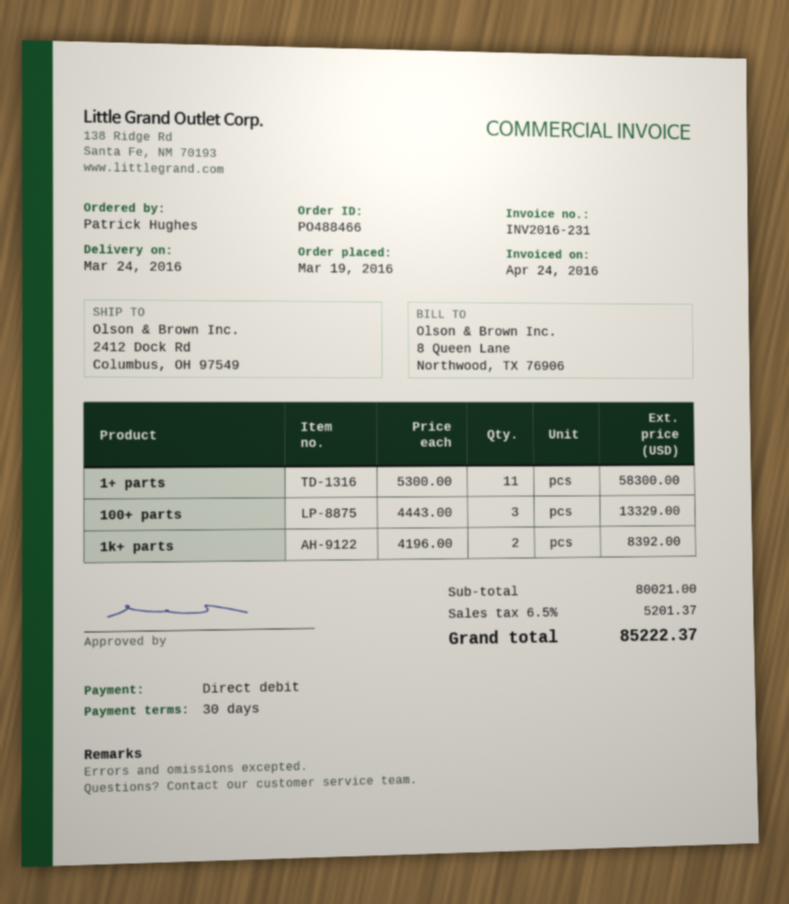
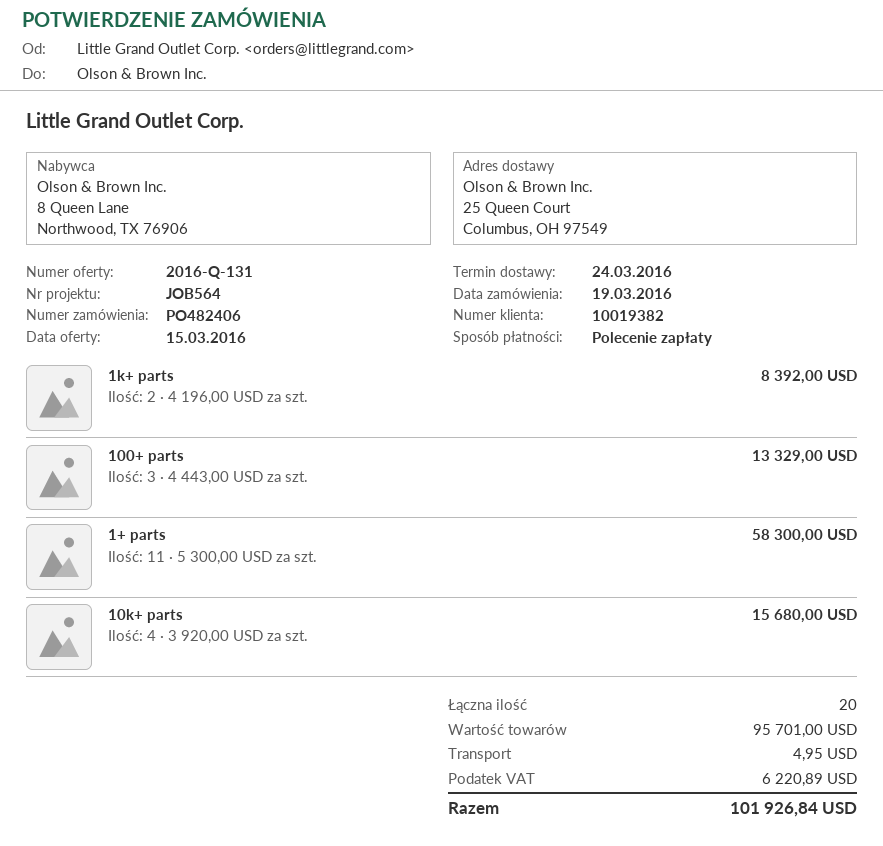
order number: PO488466 -> PO482406
ship to: 2412 Dock Rd, Columbus, OH 97549 -> 25 Queen Court, Columbus, OH 97549
10k+ parts: none -> 4 x 3920.00 = 15680.00
subtotal: 80021.00 -> 95701.00
shipping: none -> 4.95
tax: 5201.37 -> 6220.89
total: 85222.37 -> 101926.84

